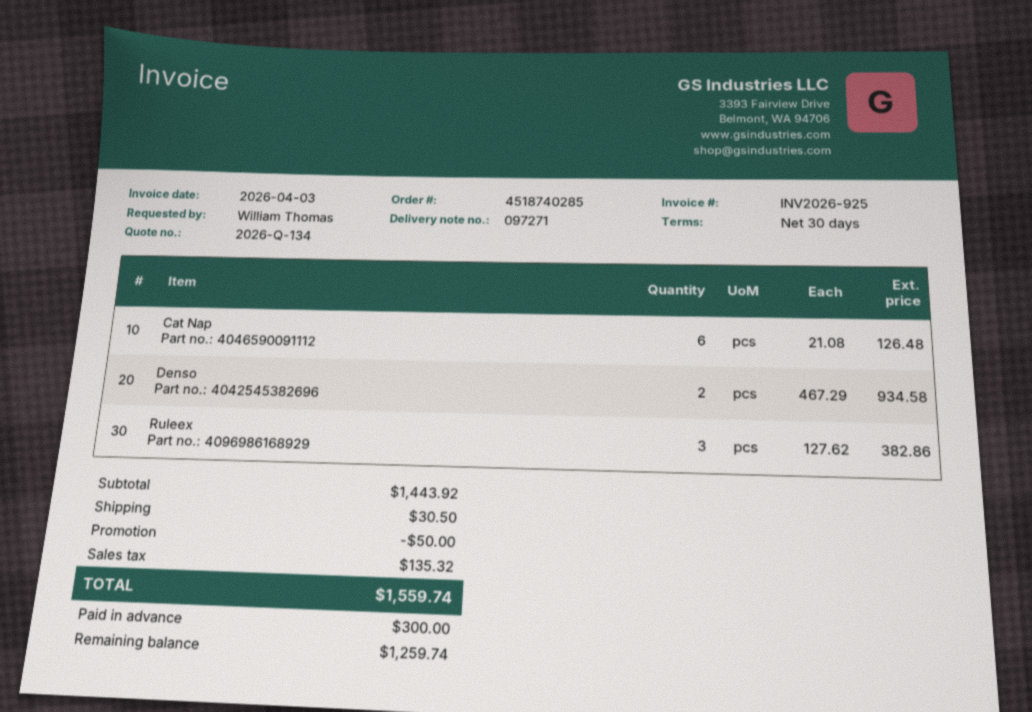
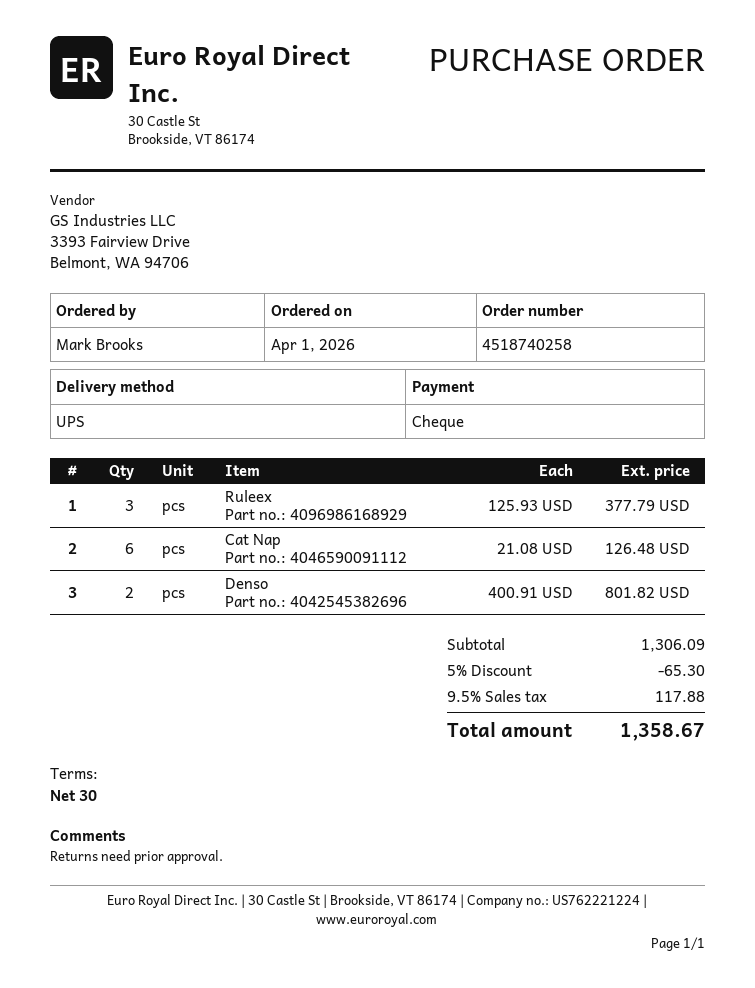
order number: 4518740285 -> 4518740258
ordered by: William Thomas -> Mark Brooks
Denso: 2 x 467.29 = 934.58 -> 2 x 400.91 = 801.82
Ruleex: 3 x 127.62 = 382.86 -> 3 x 125.93 = 377.79
subtotal: 1443.92 -> 1306.09
discount: 50.00 -> 65.30
shipping: 30.50 -> none
tax: 135.32 -> 117.88
total: 1559.74 -> 1358.67

